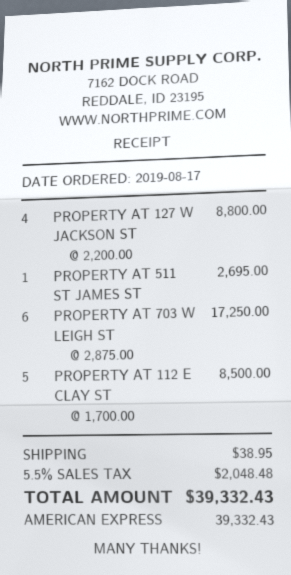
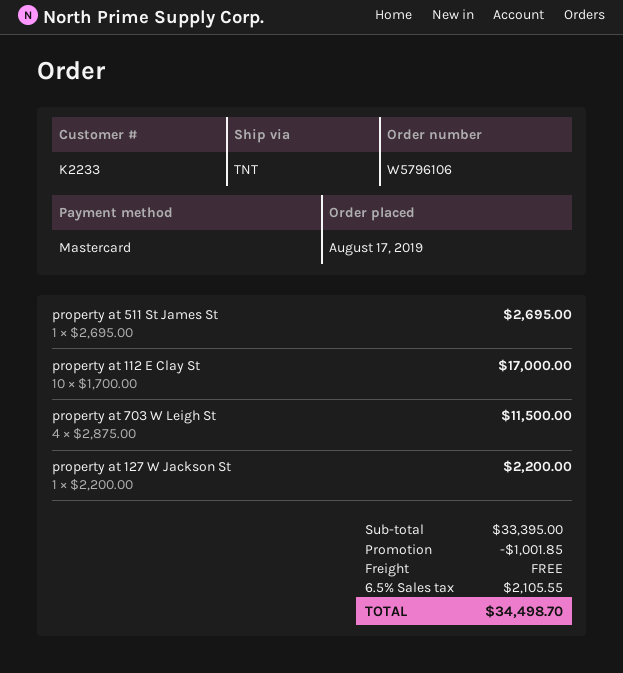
payment method: American Express -> Mastercard
PROPERTY AT 127 W JACKSON ST: 4 x 2200.00 = 8800.00 -> 1 x 2200.00 = 2200.00
PROPERTY AT 703 W LEIGH ST: 6 x 2875.00 = 17250.00 -> 4 x 2875.00 = 11500.00
PROPERTY AT 112 E CLAY ST: 5 x 1700.00 = 8500.00 -> 10 x 1700.00 = 17000.00
discount: none -> 1001.85
shipping: 38.95 -> 0.00
tax: 5.5% = 2048.48 -> 6.5% = 2105.55
total: 39332.43 -> 34498.70

